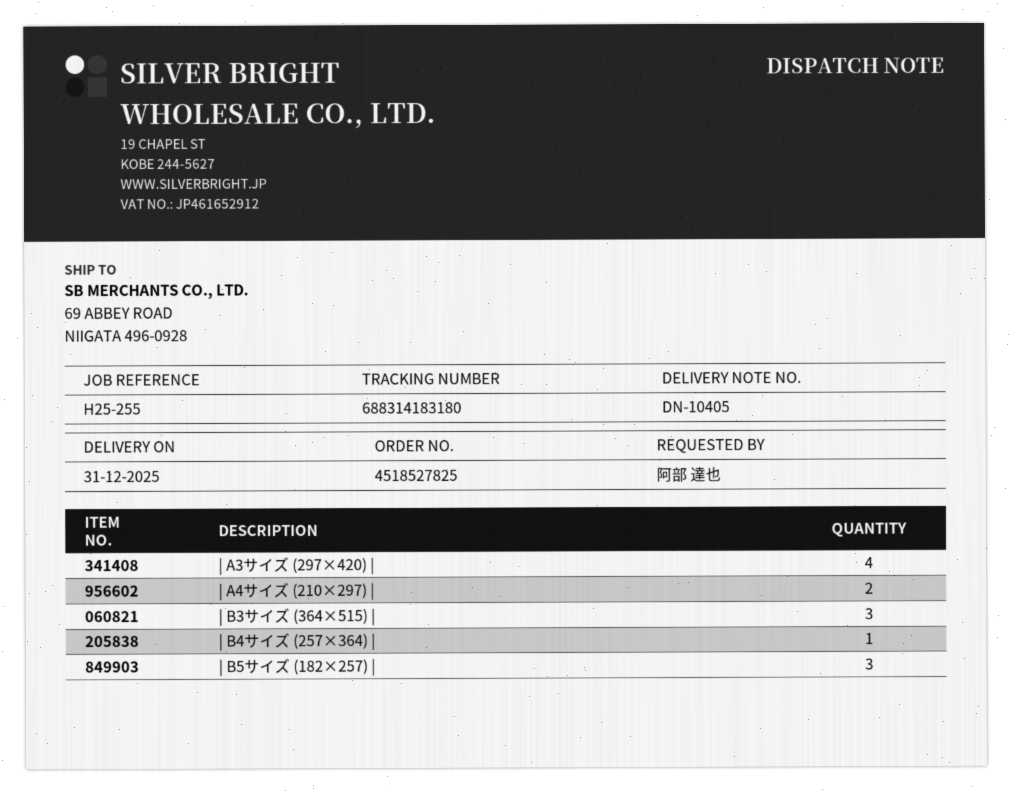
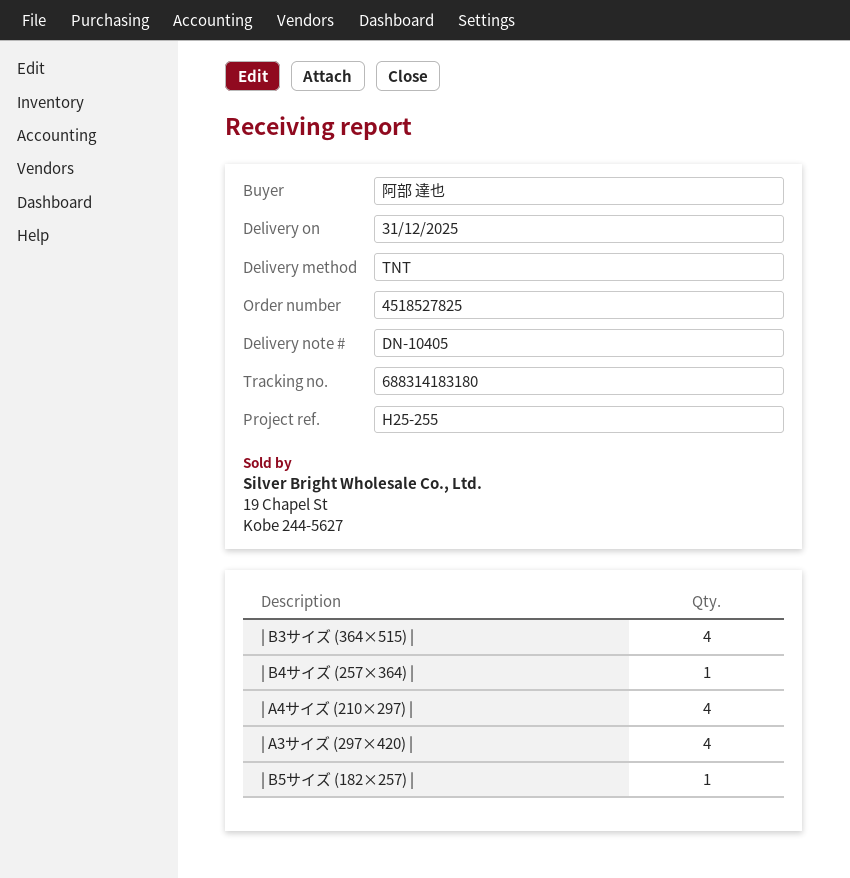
| A4サイズ (210×297) |: 2 -> 4
| B3サイズ (364×515) |: 3 -> 4
| B5サイズ (182×257) |: 3 -> 1

